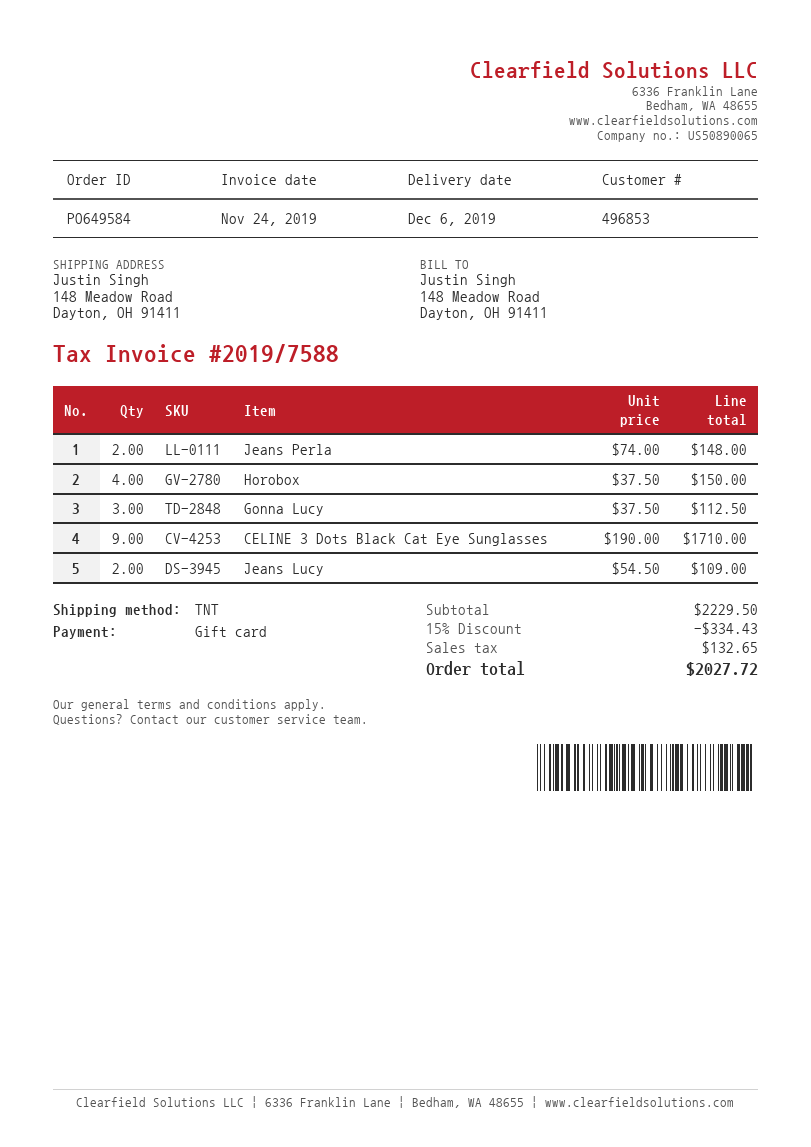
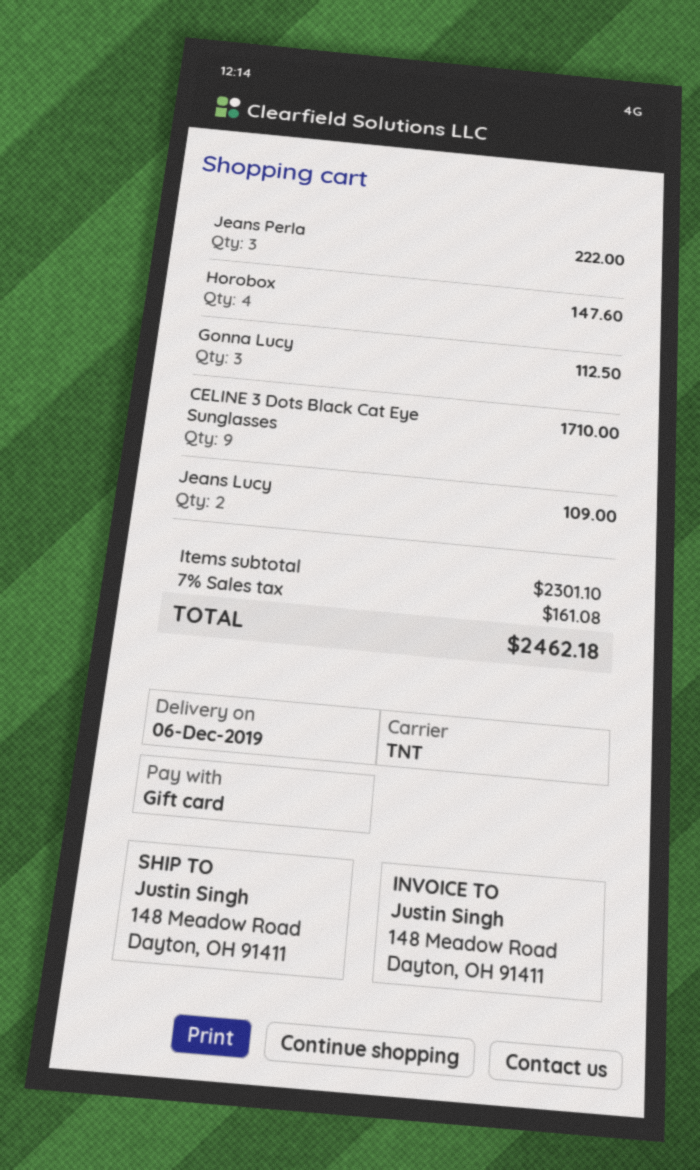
Jeans Perla: 2 for 148.00 -> 3 for 222.00
Horobox: 4 for 150.00 -> 4 for 147.60
subtotal: 2229.50 -> 2301.10
discount: 15% = 334.43 -> none
tax: 132.65 -> 161.08
total: 2027.72 -> 2462.18

